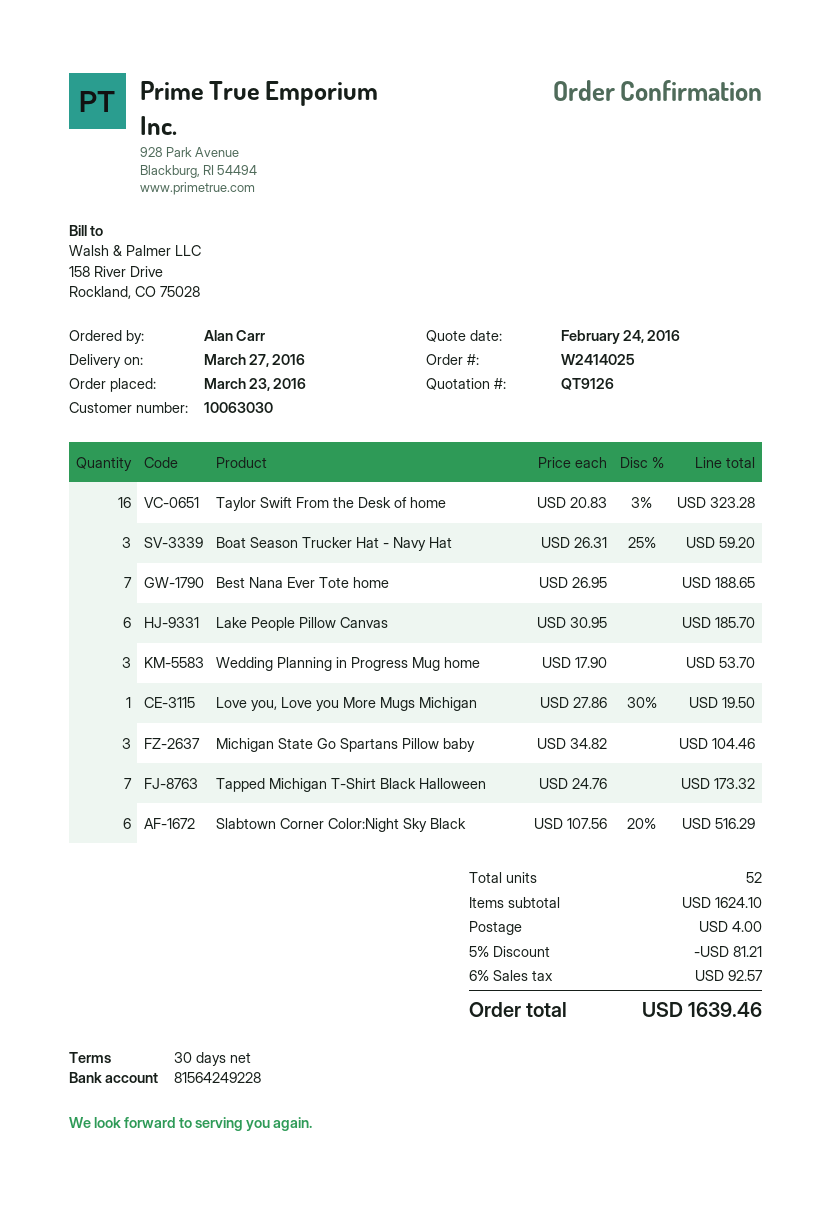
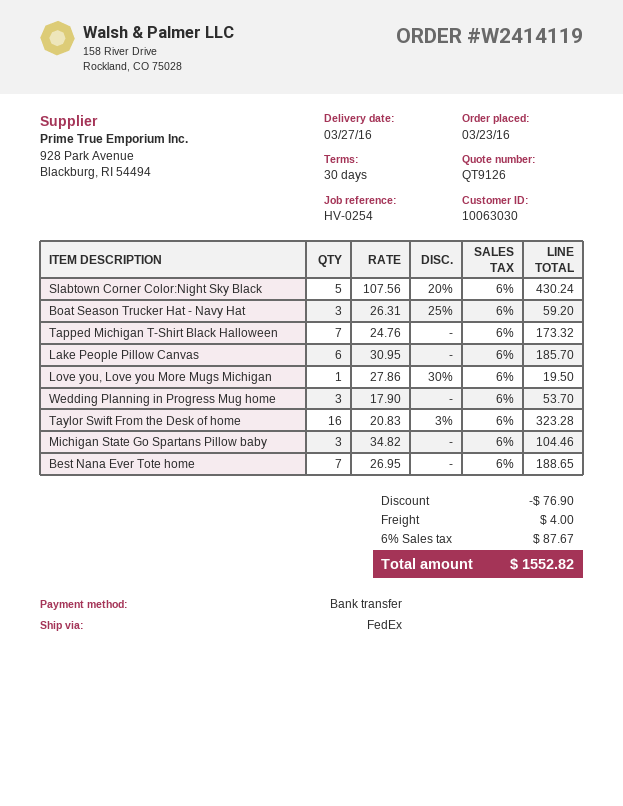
order number: W2414025 -> W2414119
Slabtown Corner Color:Night Sky Black: 6 x 107.56 - 20% = 516.29 -> 5 x 107.56 - 20% = 430.24
discount: 81.21 -> 76.90
tax: 6% = 92.57 -> 6% = 87.67
total: 1639.46 -> 1552.82

